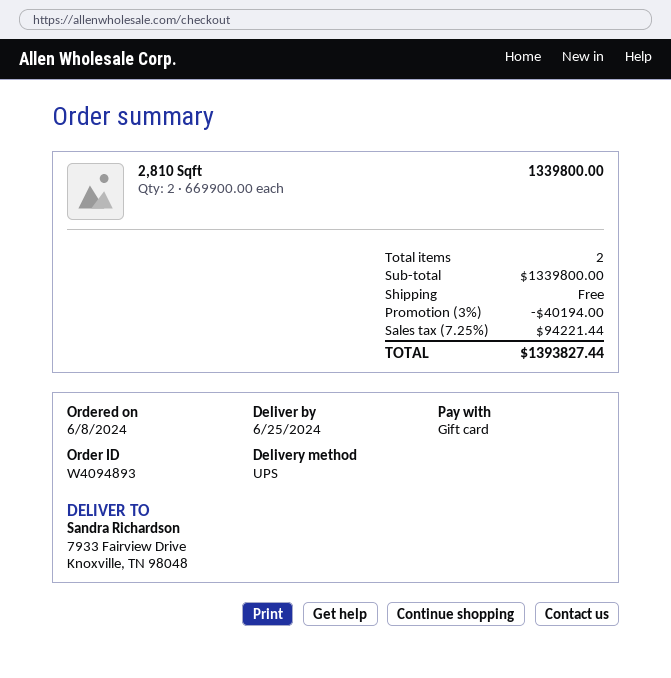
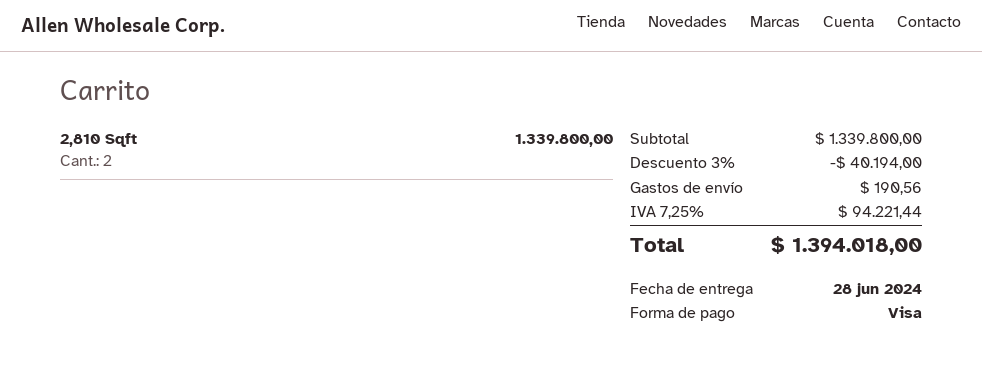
delivery date: 2024-06-25 -> 2024-06-28
payment method: gift card -> Visa
shipping: 0.00 -> 190.56
total: 1393827.44 -> 1394018.00

